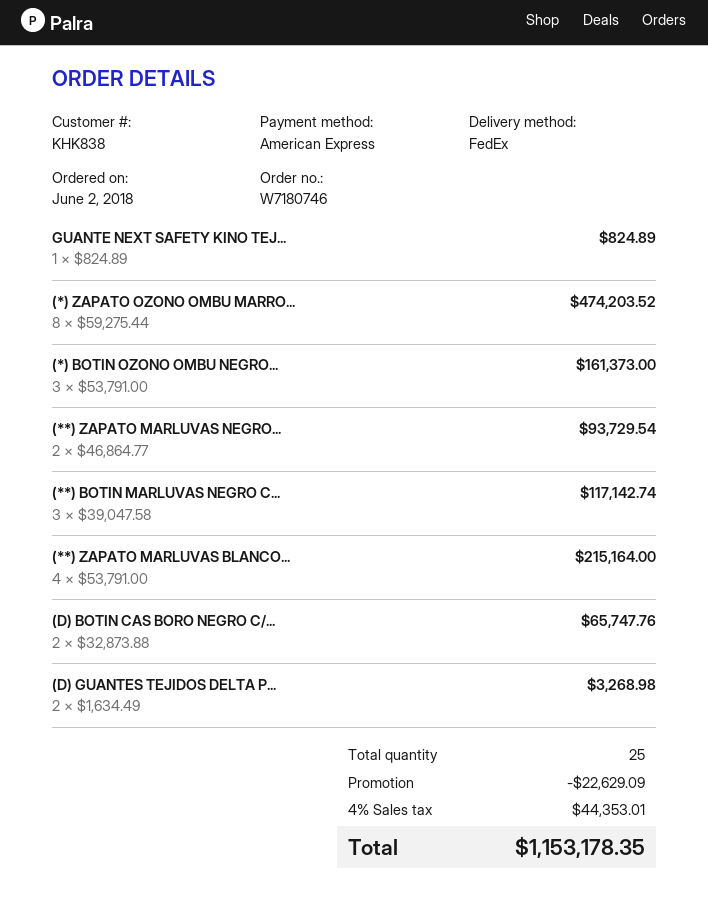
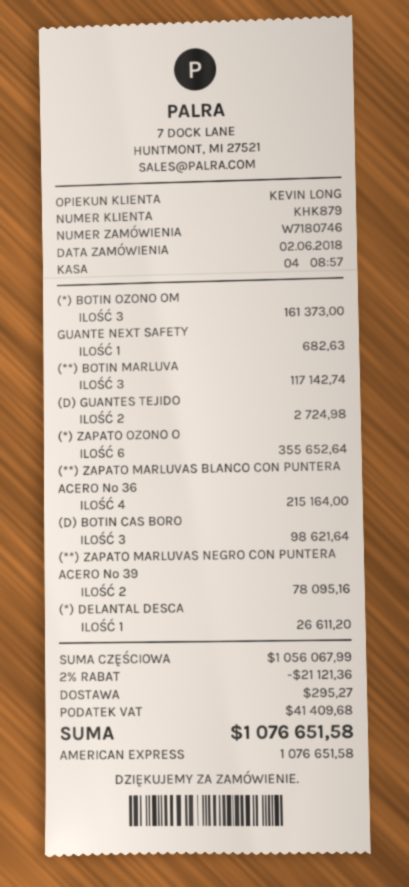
customer number: KHK838 -> KHK879
GUANTE NEXT SAFETY KINO TEJ...: 1 for 824.89 -> 1 for 682.63
(*) ZAPATO OZONO OMBU MARRO...: 8 for 474203.52 -> 6 for 355652.64
(**) ZAPATO MARLUVAS NEGRO...: 2 for 93729.54 -> 2 for 78095.16
(D) BOTIN CAS BORO NEGRO C/...: 2 for 65747.76 -> 3 for 98621.64
(D) GUANTES TEJIDOS DELTA P...: 2 for 3268.98 -> 2 for 2724.98
(*) DELANTAL DESCA: none -> 1 for 26611.20
discount: 22629.09 -> 21121.36
shipping: none -> 295.27
tax: 44353.01 -> 41409.68
total: 1153178.35 -> 1076651.58

